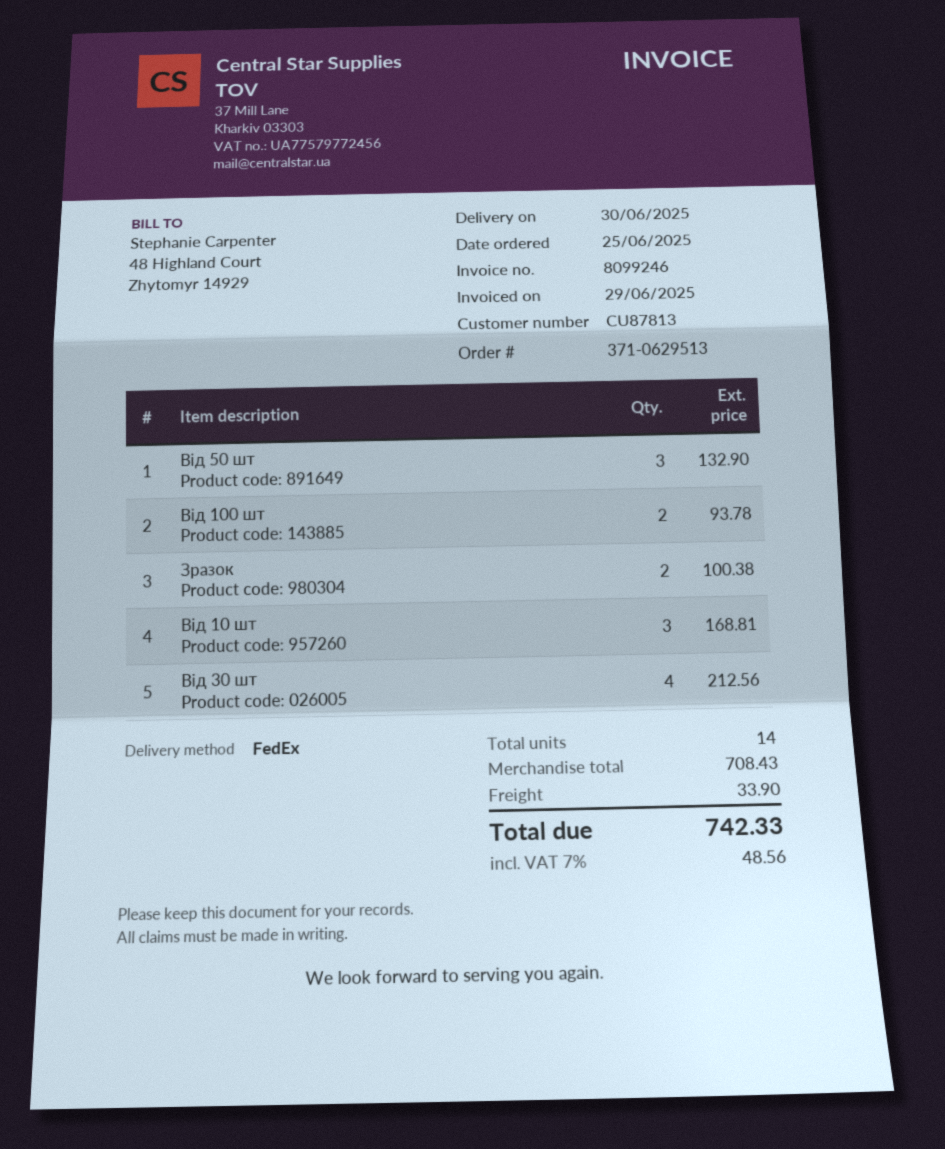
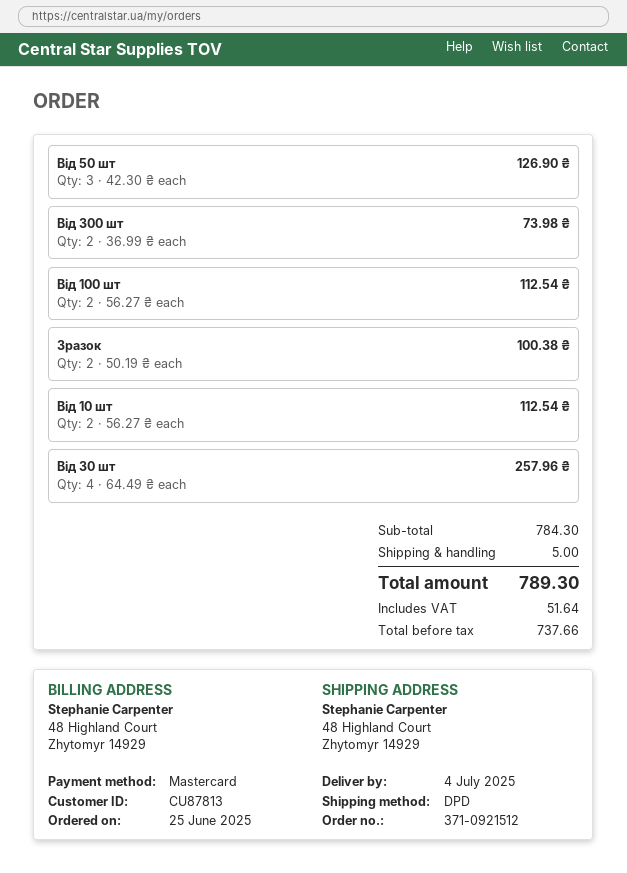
order number: 371-0629513 -> 371-0921512
delivery date: 2025-06-30 -> 2025-07-04
shipping method: FedEx -> DPD
Від 50 шт: 3 for 132.90 -> 3 for 126.90
Від 100 шт: 2 for 93.78 -> 2 for 112.54
Від 10 шт: 3 for 168.81 -> 2 for 112.54
Від 30 шт: 4 for 212.56 -> 4 for 257.96
Від 300 шт: none -> 2 for 73.98
subtotal: 708.43 -> 784.30
shipping: 33.90 -> 5.00
tax: 48.56 -> 51.64
total: 742.33 -> 789.30

